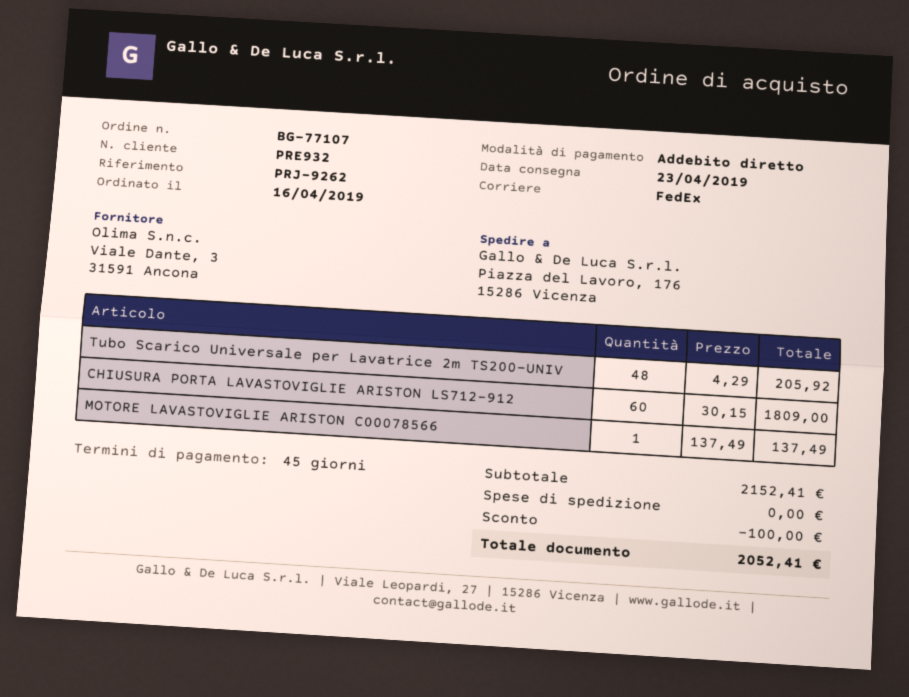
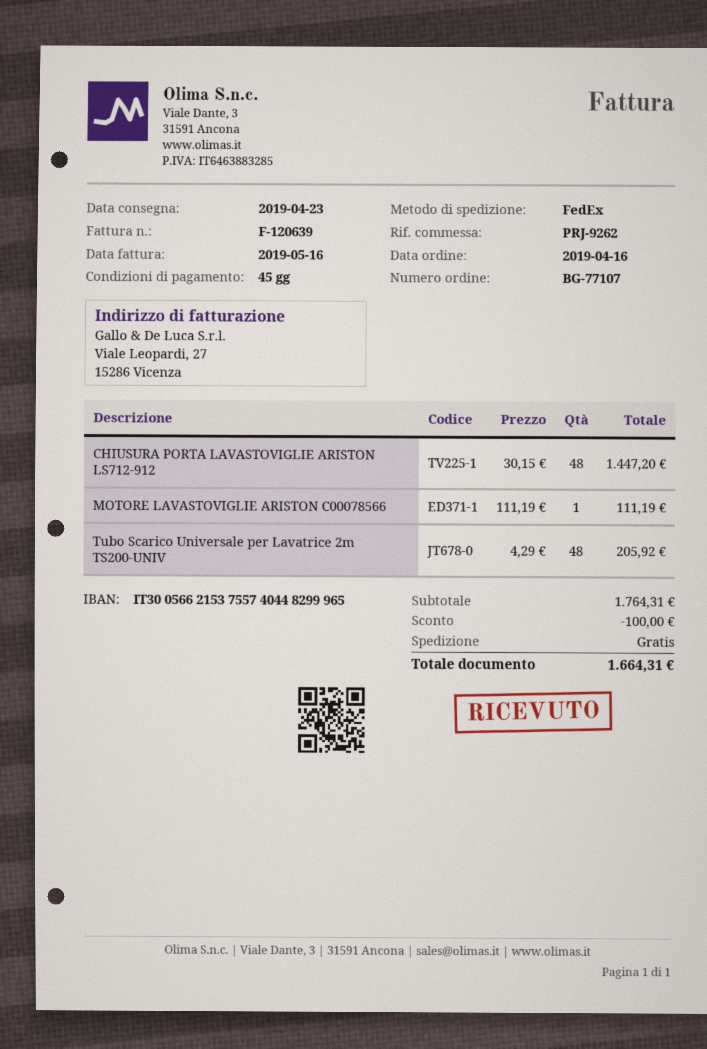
CHIUSURA PORTA LAVASTOVIGLIE ARISTON LS712-912: 60 x 30.15 = 1809.00 -> 48 x 30.15 = 1447.20
MOTORE LAVASTOVIGLIE ARISTON C00078566: 1 x 137.49 = 137.49 -> 1 x 111.19 = 111.19
subtotal: 2152.41 -> 1764.31
total: 2052.41 -> 1664.31

